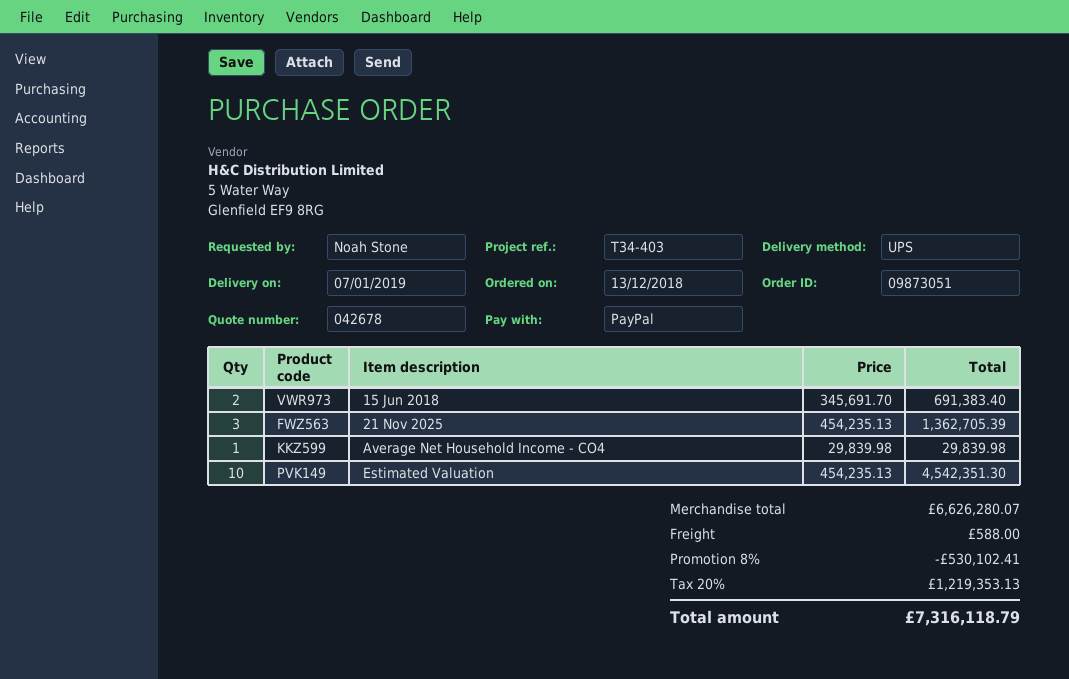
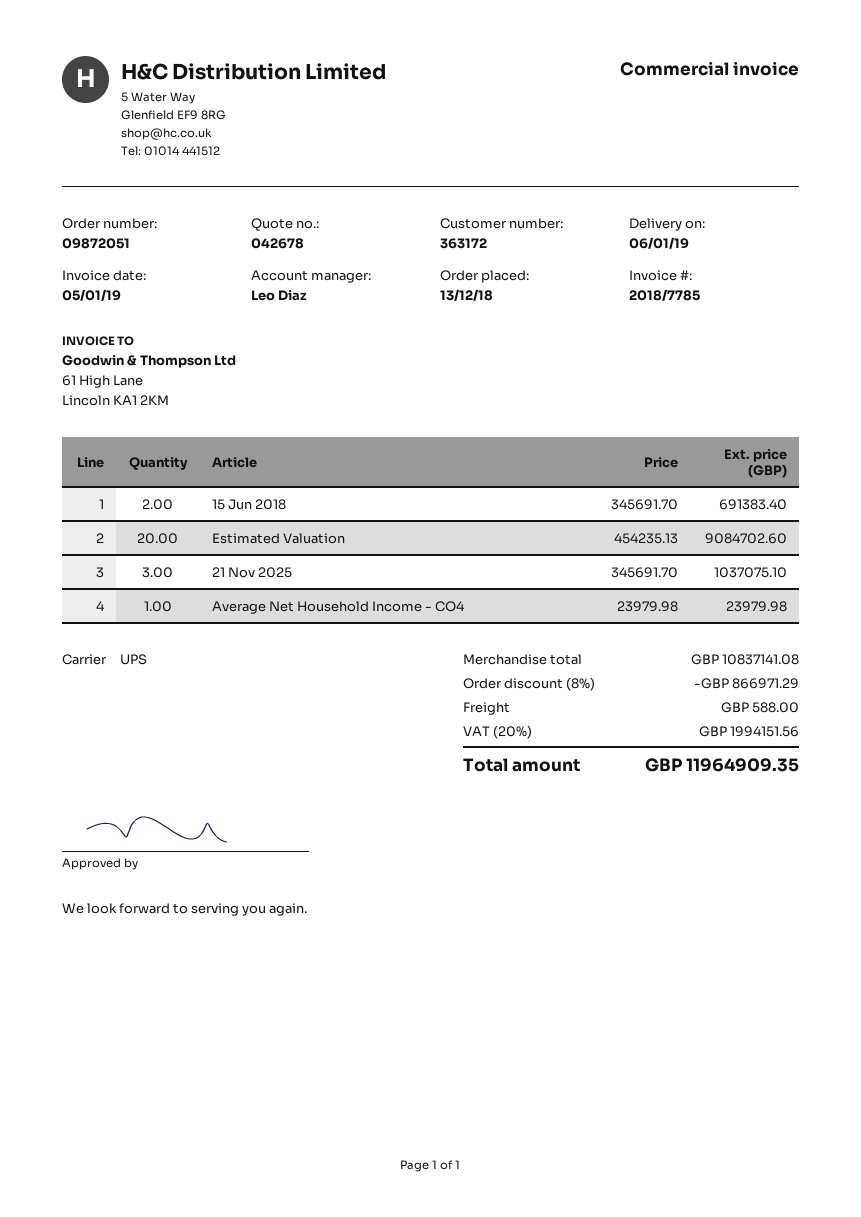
order number: 09873051 -> 09872051
delivery date: 2019-01-07 -> 2019-01-06
21 Nov 2025: 3 x 454235.13 = 1362705.39 -> 3 x 345691.70 = 1037075.10
Average Net Household Income - CO4: 1 x 29839.98 = 29839.98 -> 1 x 23979.98 = 23979.98
Estimated Valuation: 10 x 454235.13 = 4542351.30 -> 20 x 454235.13 = 9084702.60
subtotal: 6626280.07 -> 10837141.08
discount: 8% = 530102.41 -> 8% = 866971.29
tax: 20% = 1219353.13 -> 20% = 1994151.56
total: 7316118.79 -> 11964909.35

